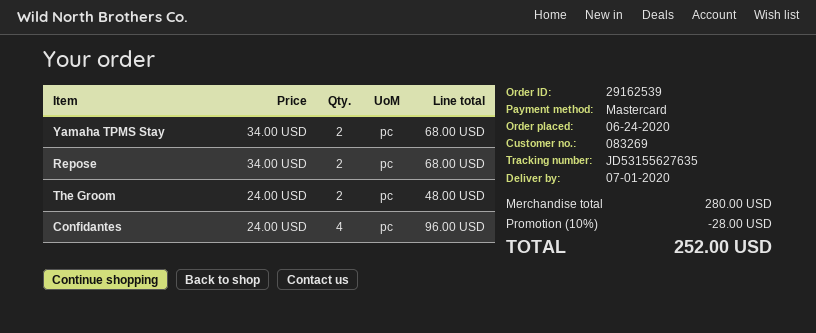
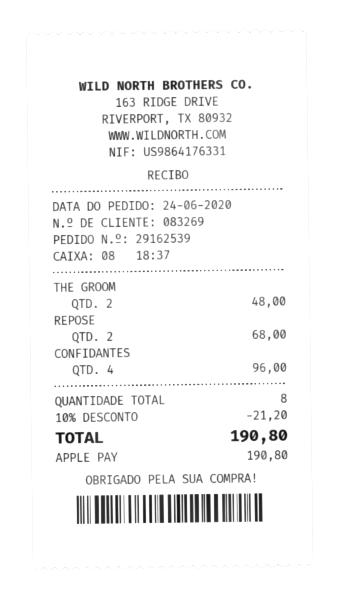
payment method: Mastercard -> Apple Pay
Yamaha TPMS Stay: 2 for 68.00 -> none
discount: 10% = 28.00 -> 10% = 21.20
total: 252.00 -> 190.80

